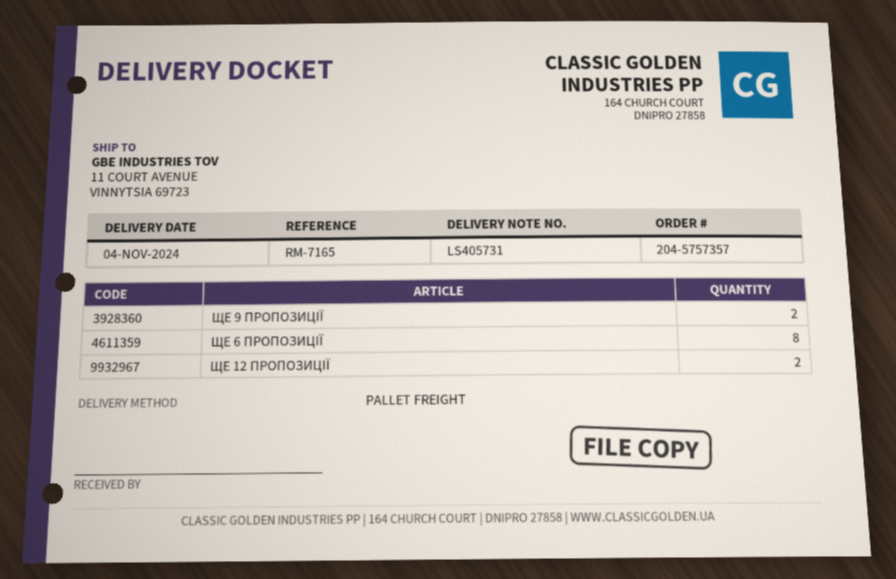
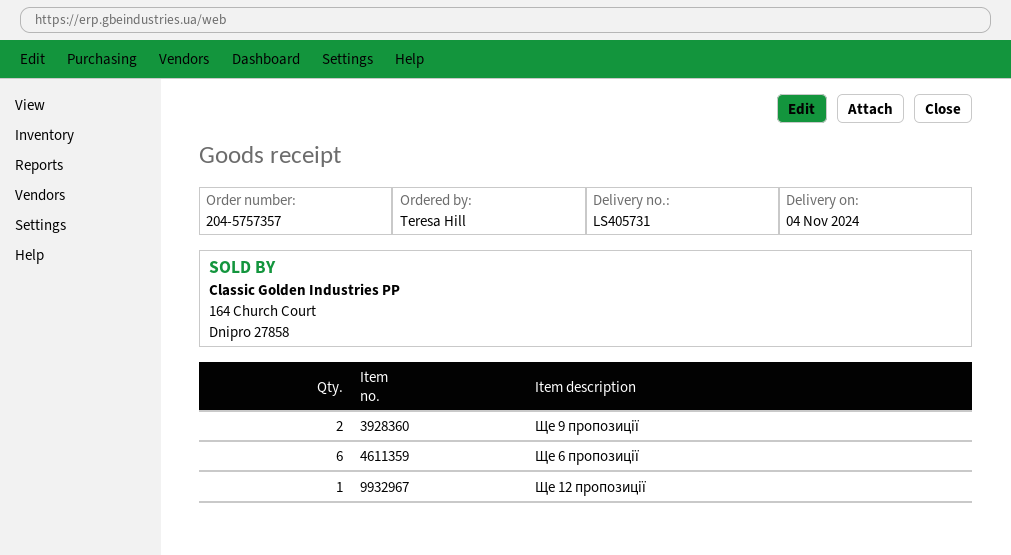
ЩЕ 6 ПРОПОЗИЦІЇ: 8 -> 6
ЩЕ 12 ПРОПОЗИЦІЇ: 2 -> 1

